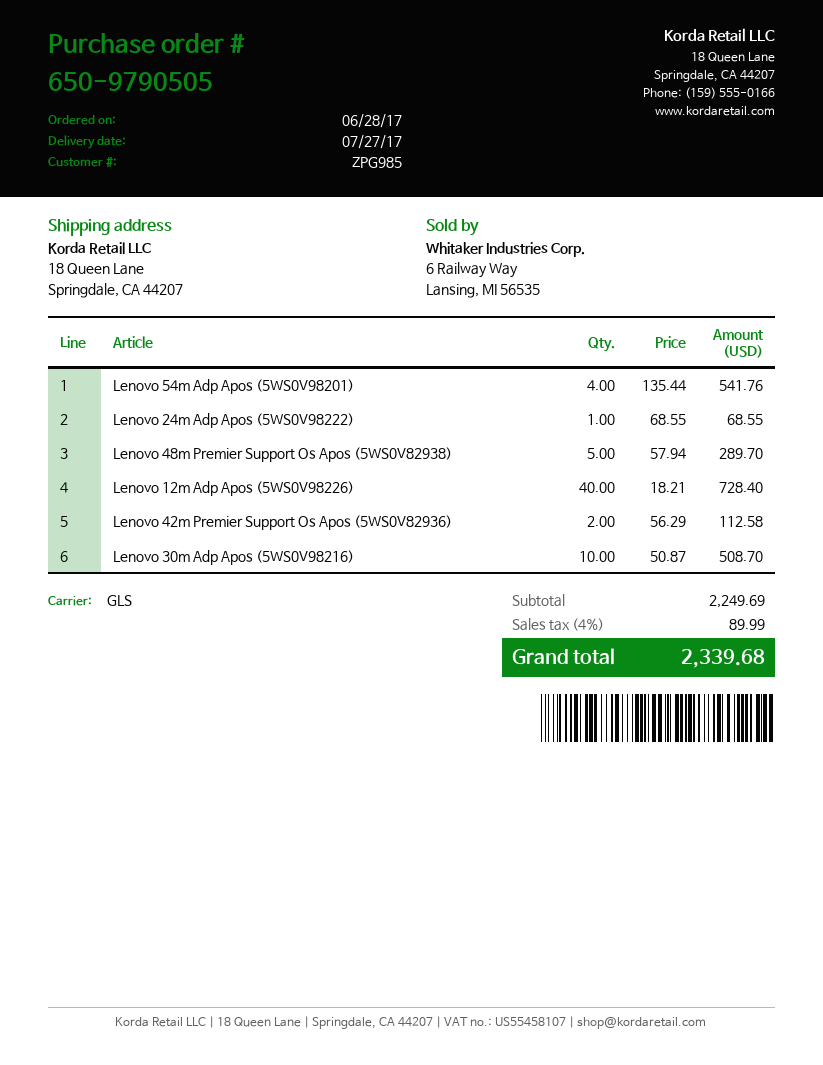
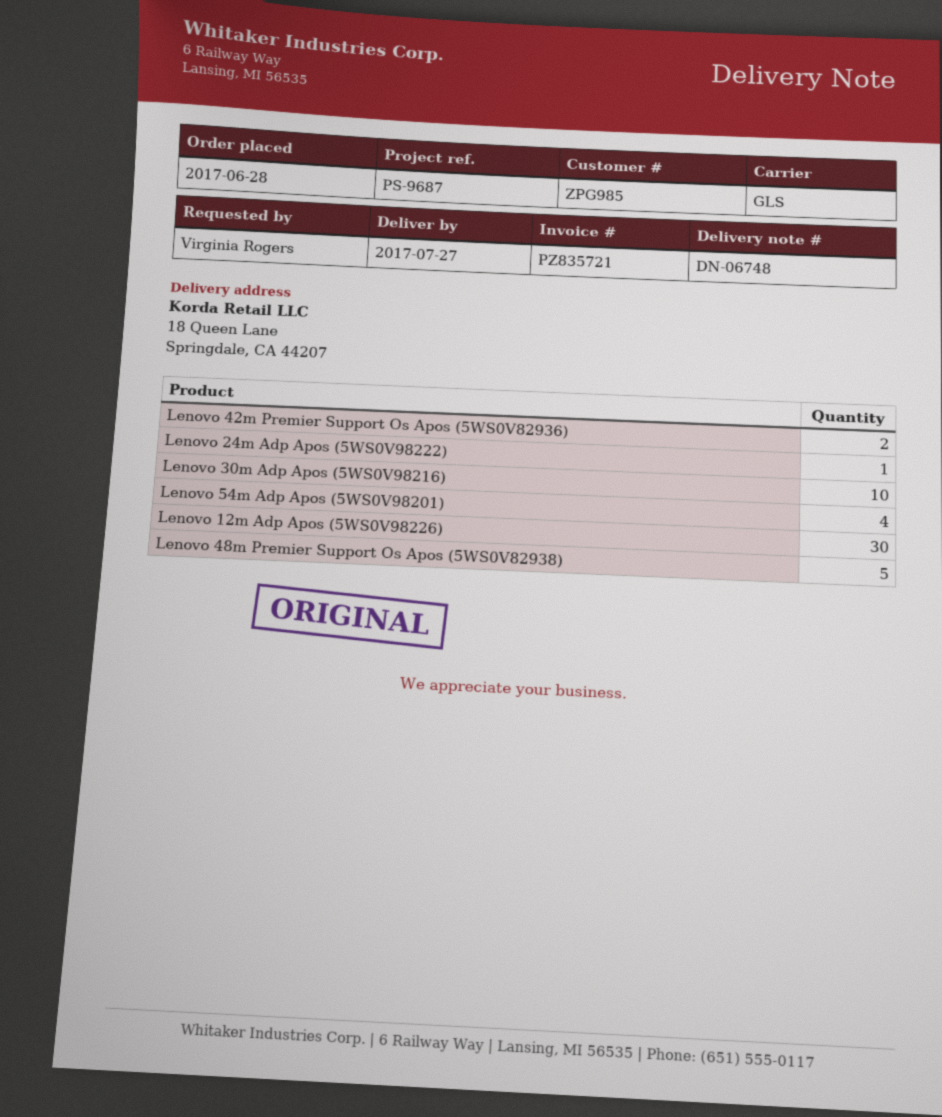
Lenovo 12m Adp Apos (5WS0V98226): 40 -> 30

